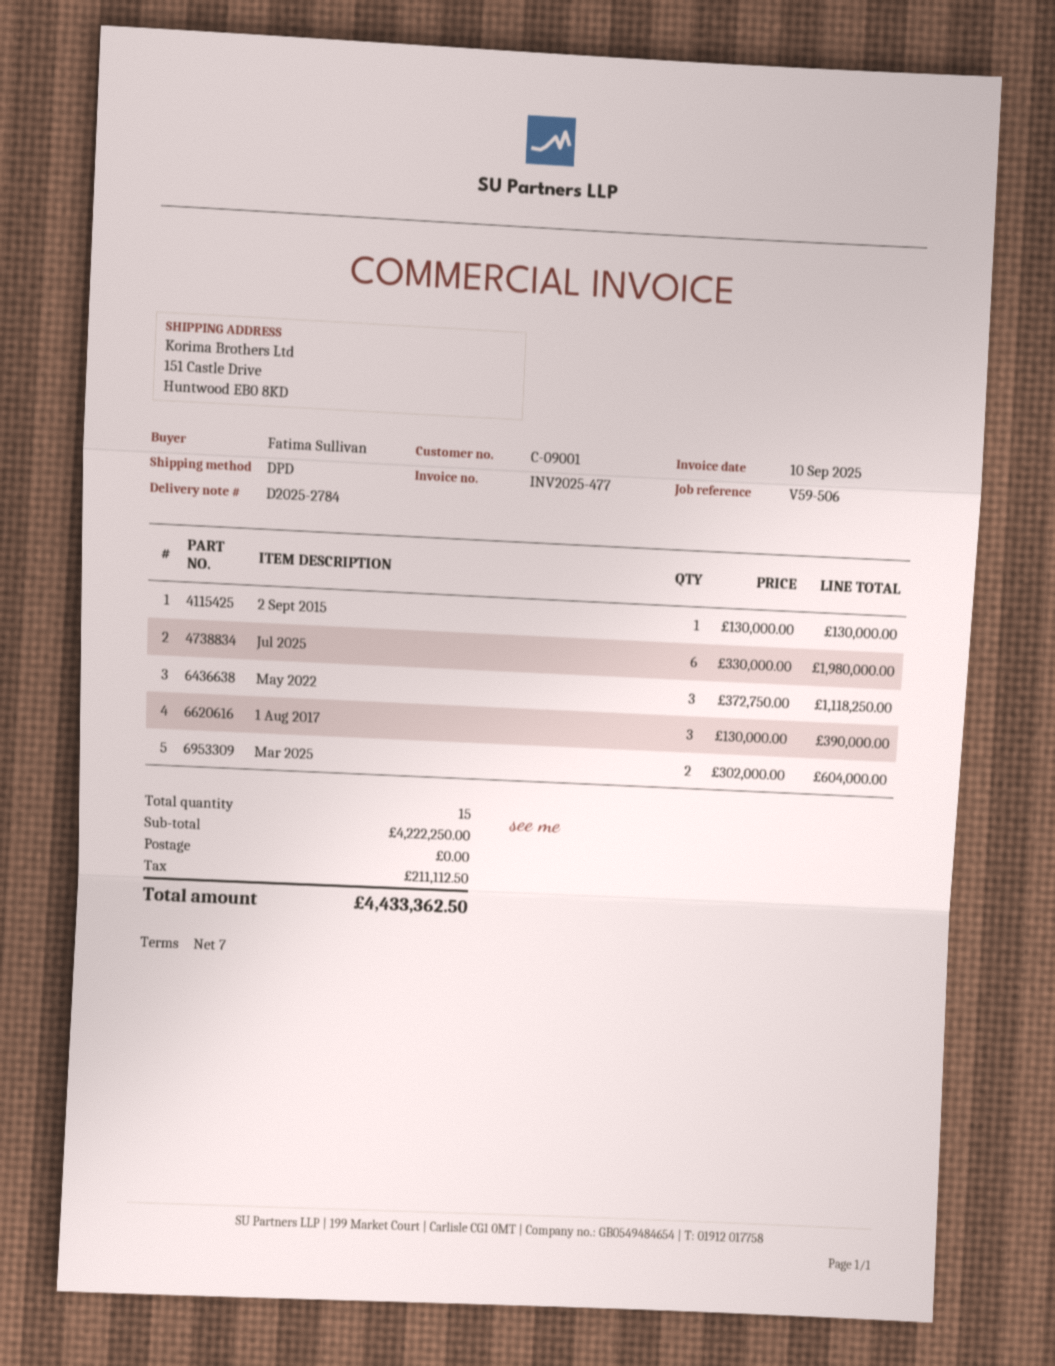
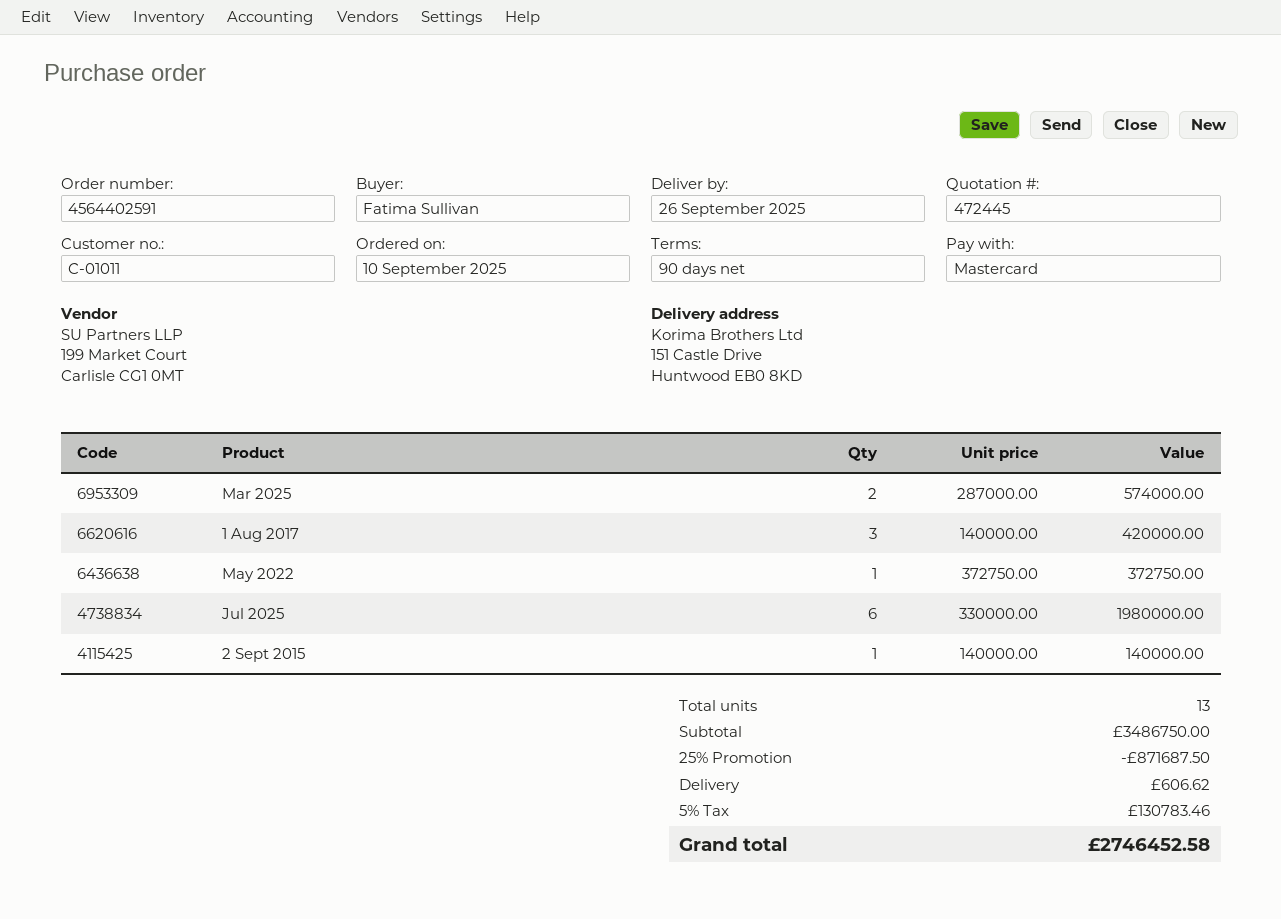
payment terms: 7 days -> 90 days
customer number: C-09001 -> C-01011
2 Sept 2015: 1 x 130000.00 = 130000.00 -> 1 x 140000.00 = 140000.00
May 2022: 3 x 372750.00 = 1118250.00 -> 1 x 372750.00 = 372750.00
1 Aug 2017: 3 x 130000.00 = 390000.00 -> 3 x 140000.00 = 420000.00
Mar 2025: 2 x 302000.00 = 604000.00 -> 2 x 287000.00 = 574000.00
total quantity: 15 -> 13
subtotal: 4222250.00 -> 3486750.00
discount: none -> 25% = 871687.50
shipping: 0.00 -> 606.62
tax: 211112.50 -> 130783.46
total: 4433362.50 -> 2746452.58

